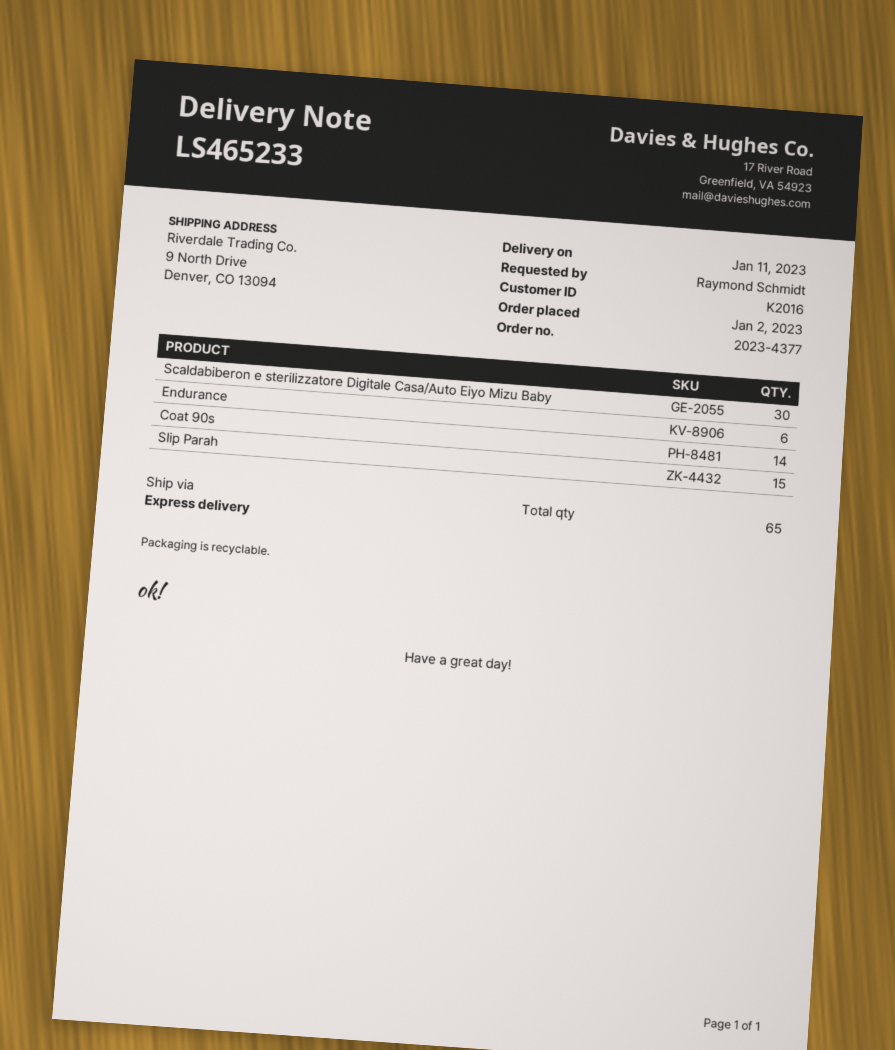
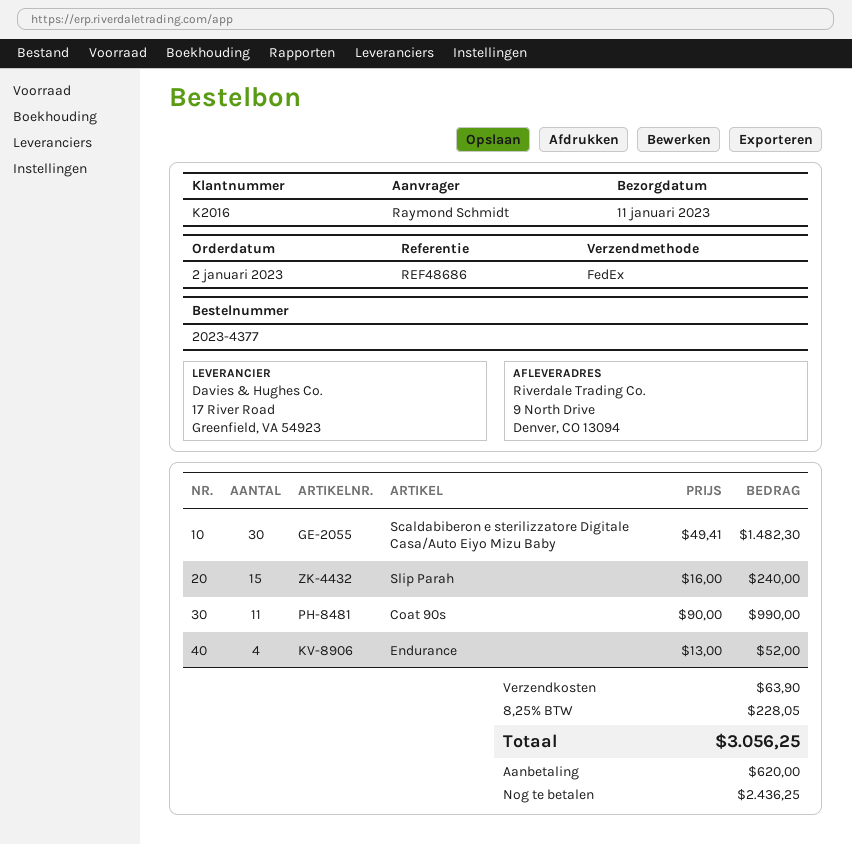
shipping method: express -> FedEx
Endurance: 6 -> 4
Coat 90s: 14 -> 11

